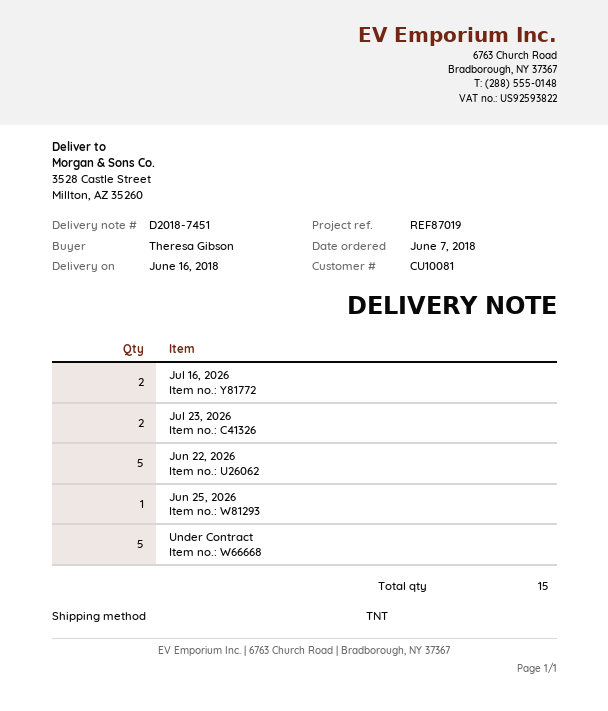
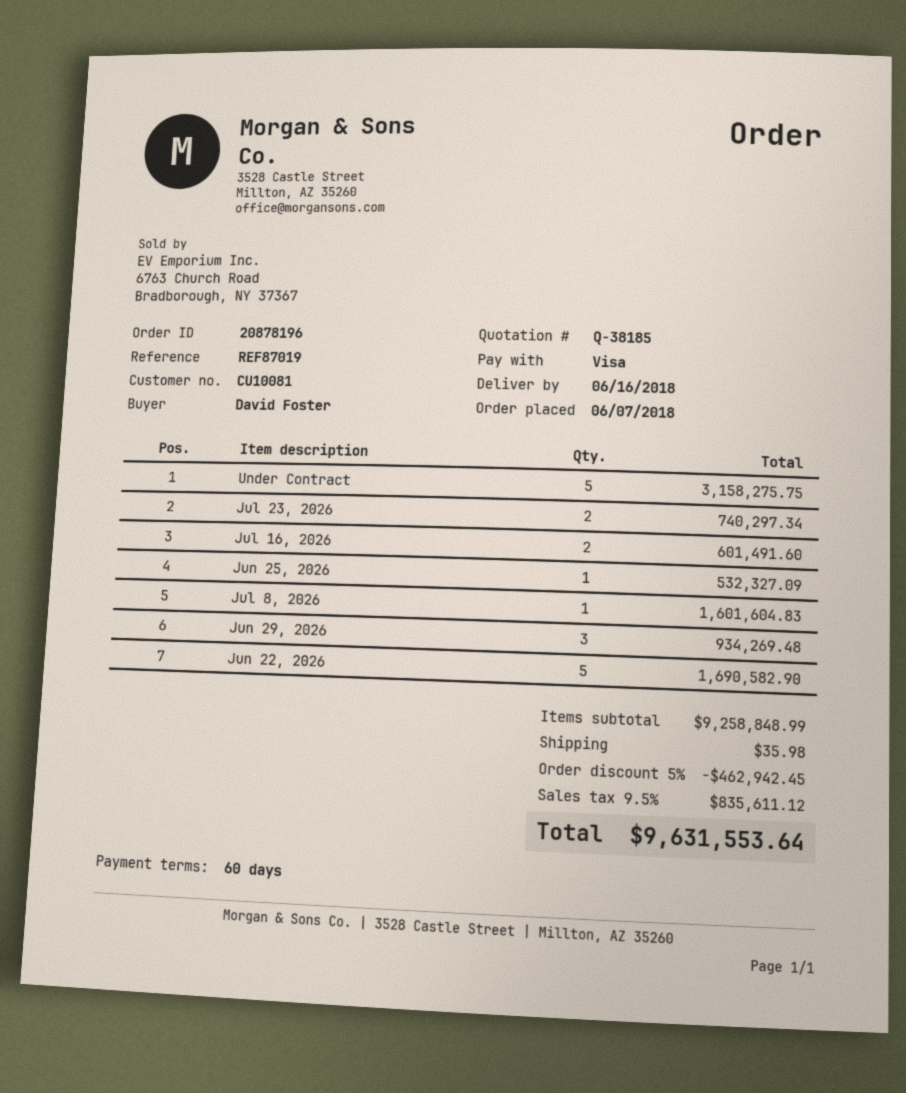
ordered by: Theresa Gibson -> David Foster
Jul 8, 2026: none -> 1
Jun 29, 2026: none -> 3

